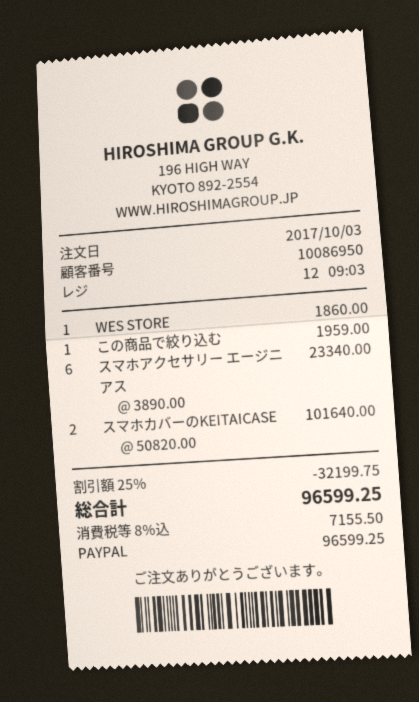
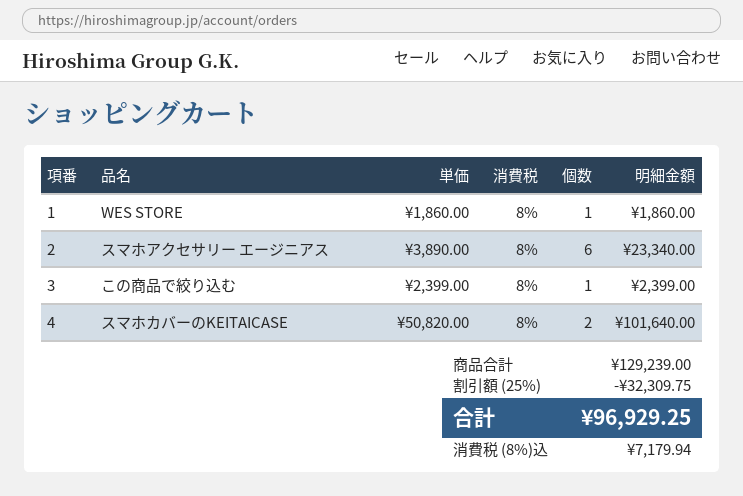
この商品で絞り込む: 1 x 1959.00 = 1959.00 -> 1 x 2399.00 = 2399.00
discount: 25% = 32199.75 -> 25% = 32309.75
tax: 8% = 7155.50 -> 8% = 7179.94
total: 96599.25 -> 96929.25

